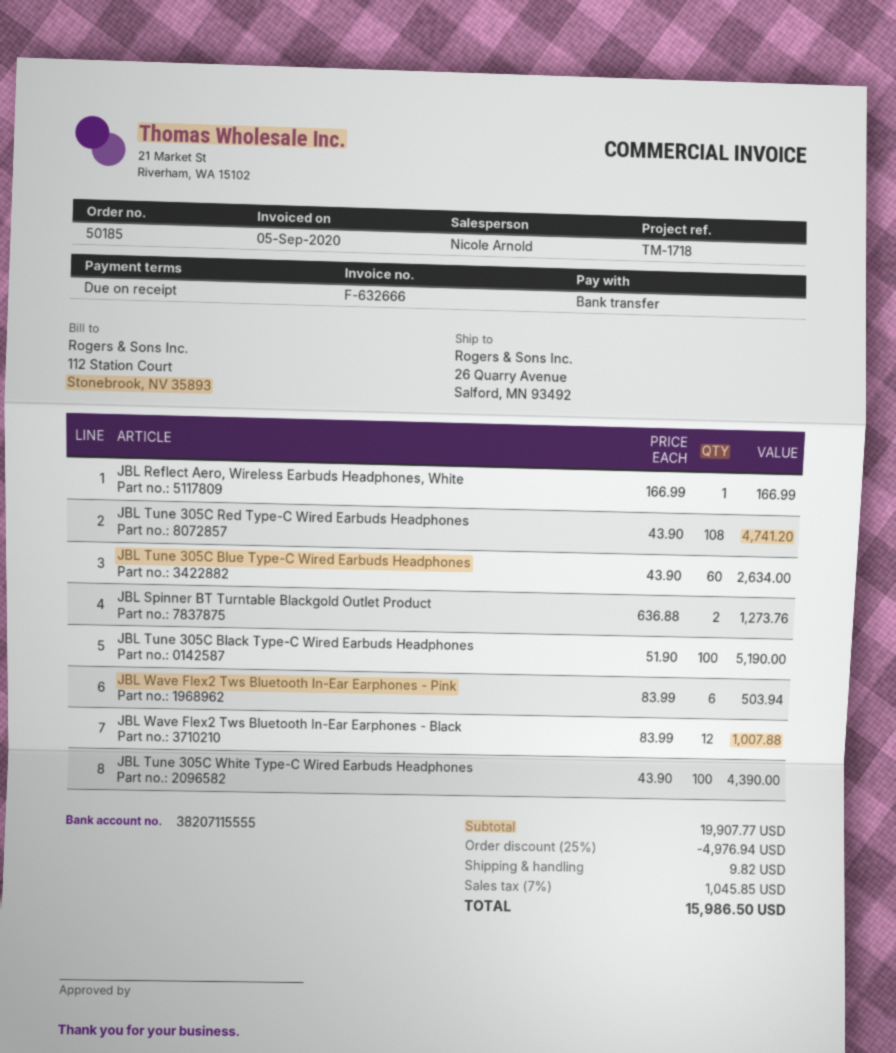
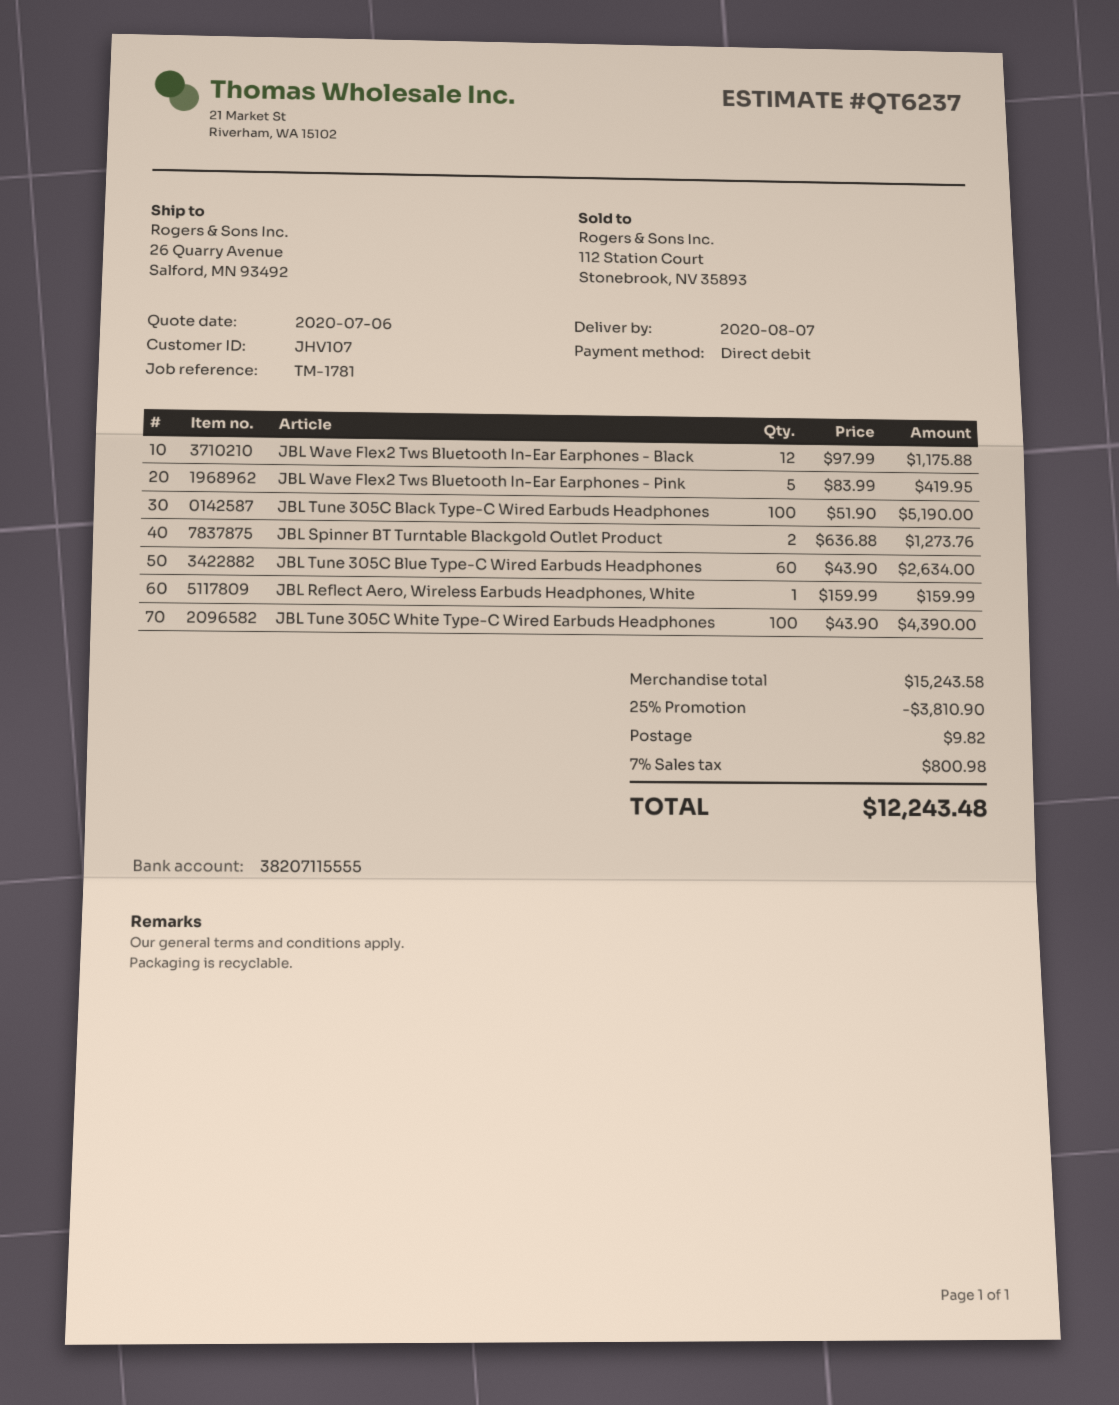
reference: TM-1718 -> TM-1781
payment method: bank transfer -> direct debit
JBL Reflect Aero, Wireless Earbuds Headphones, White: 1 x 166.99 = 166.99 -> 1 x 159.99 = 159.99
JBL Tune 305C Red Type-C Wired Earbuds Headphones: 108 x 43.90 = 4741.20 -> none
JBL Wave Flex2 Tws Bluetooth In-Ear Earphones - Pink: 6 x 83.99 = 503.94 -> 5 x 83.99 = 419.95
JBL Wave Flex2 Tws Bluetooth In-Ear Earphones - Black: 12 x 83.99 = 1007.88 -> 12 x 97.99 = 1175.88
subtotal: 19907.77 -> 15243.58
discount: 25% = 4976.94 -> 25% = 3810.90
tax: 7% = 1045.85 -> 7% = 800.98
total: 15986.50 -> 12243.48

